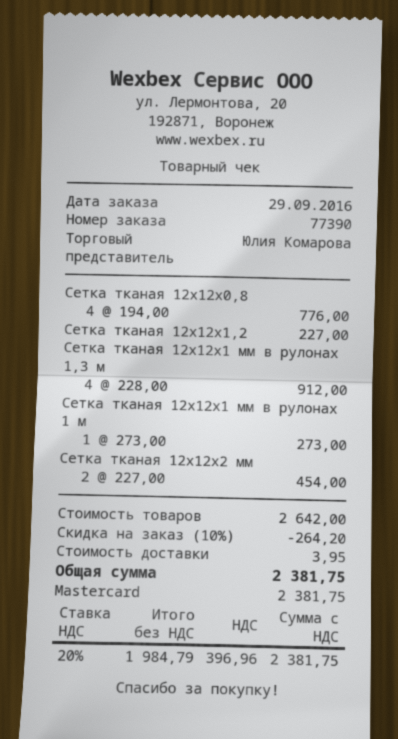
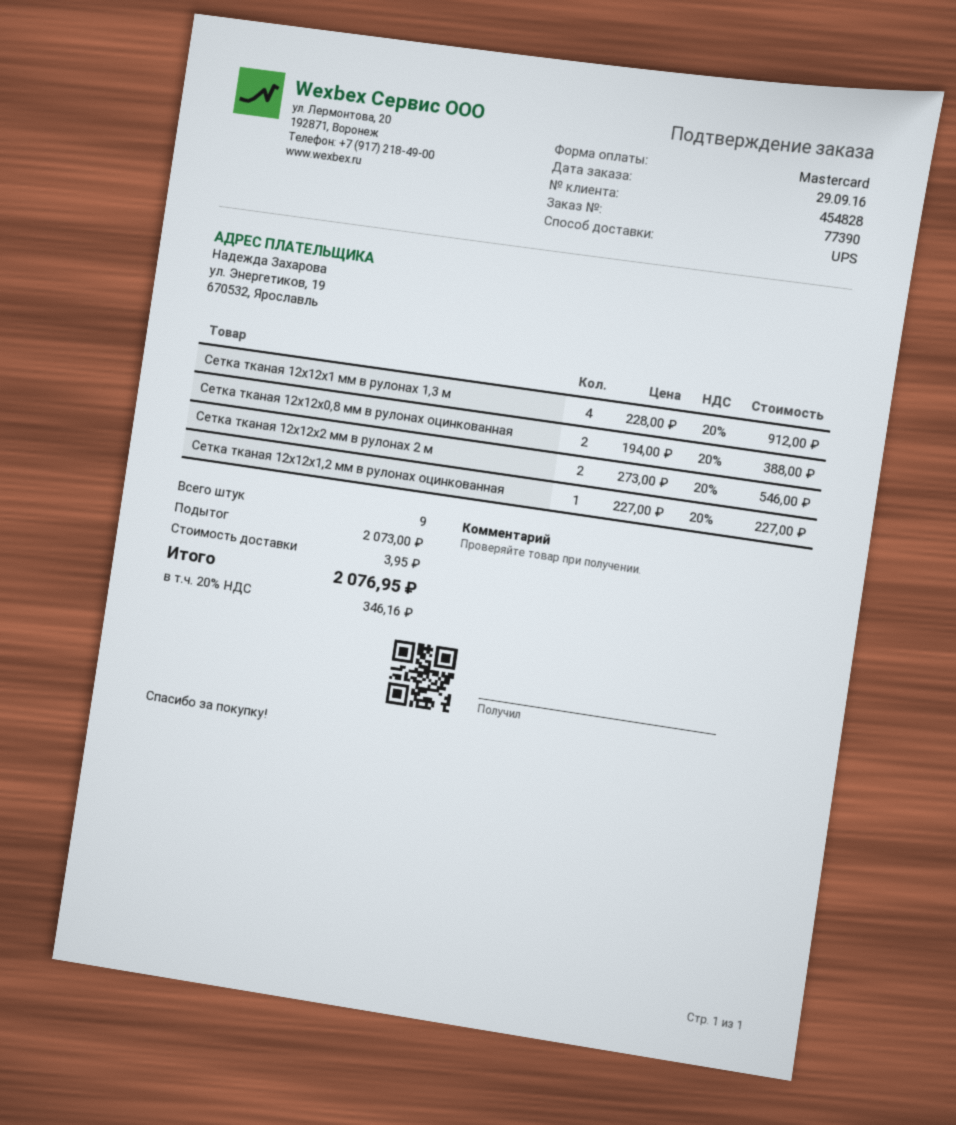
Сетка тканая 12х12х0,8: 4 x 194.00 = 776.00 -> 2 x 194.00 = 388.00
Сетка тканая 12х12х1 мм в рулонах 1 м: 1 x 273.00 = 273.00 -> none
Сетка тканая 12х12х2 мм: 2 x 227.00 = 454.00 -> 2 x 273.00 = 546.00
subtotal: 2642.00 -> 2073.00
discount: 10% = 264.20 -> none
tax: 20% = 396.96 -> 20% = 346.16
total: 2381.75 -> 2076.95

